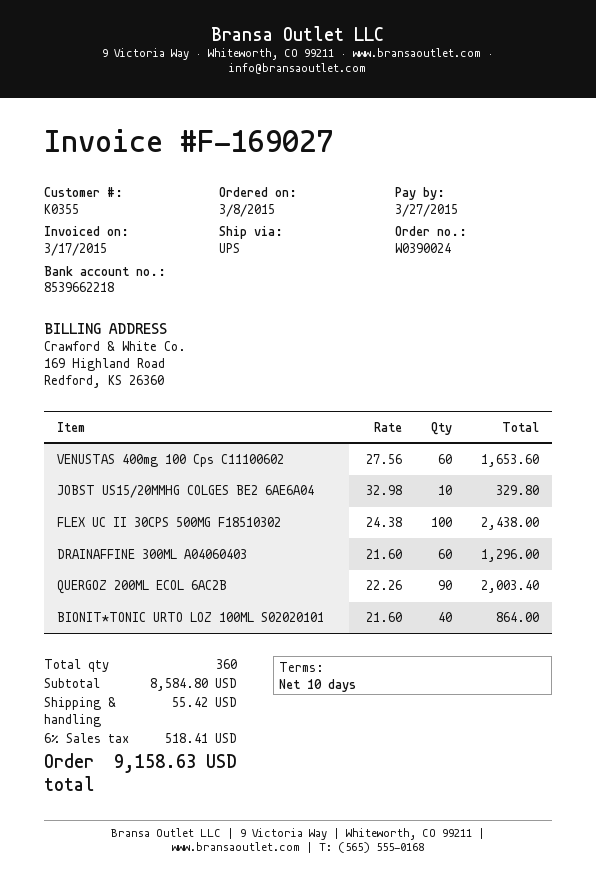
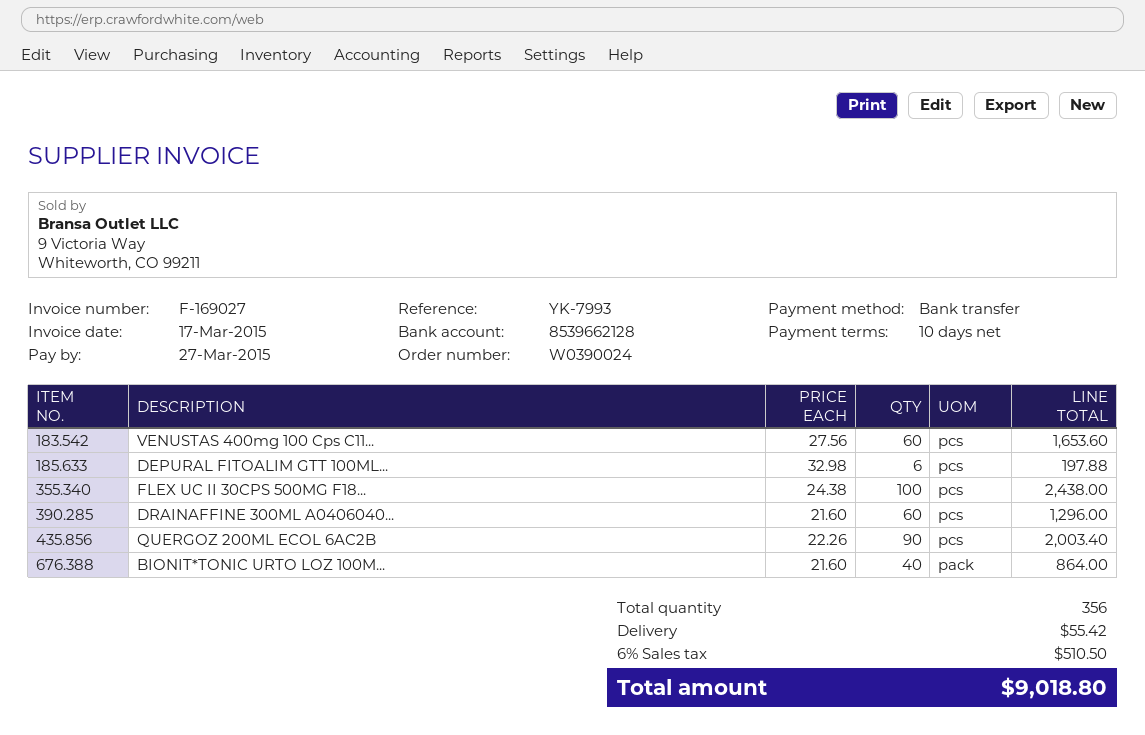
bank account: 8539662218 -> 8539662128
JOBST US15/20MMHG COLGES BE2 6AE6A04: 10 x 32.98 = 329.80 -> none
DEPURAL FITOALIM GTT 100ML...: none -> 6 x 32.98 = 197.88
total quantity: 360 -> 356
tax: 6% = 518.41 -> 6% = 510.50
total: 9158.63 -> 9018.80

